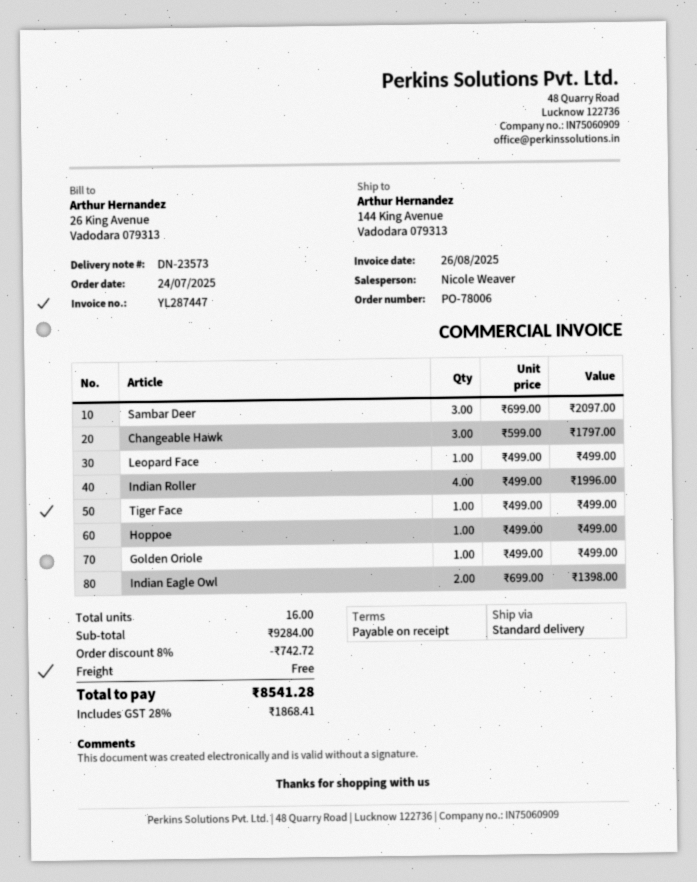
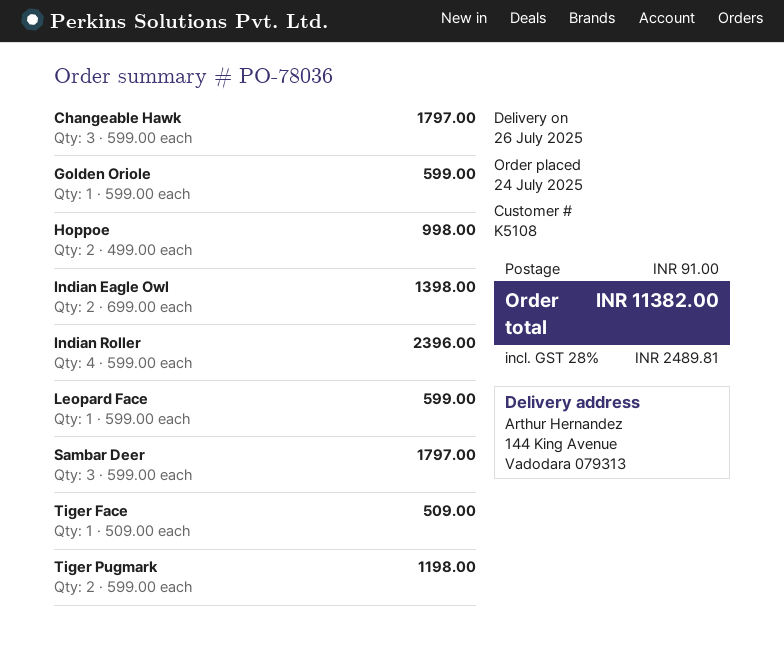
order number: PO-78006 -> PO-78036
Sambar Deer: 3 x 699.00 = 2097.00 -> 3 x 599.00 = 1797.00
Leopard Face: 1 x 499.00 = 499.00 -> 1 x 599.00 = 599.00
Indian Roller: 4 x 499.00 = 1996.00 -> 4 x 599.00 = 2396.00
Tiger Face: 1 x 499.00 = 499.00 -> 1 x 509.00 = 509.00
Hoppoe: 1 x 499.00 = 499.00 -> 2 x 499.00 = 998.00
Golden Oriole: 1 x 499.00 = 499.00 -> 1 x 599.00 = 599.00
Tiger Pugmark: none -> 2 x 599.00 = 1198.00
discount: 8% = 742.72 -> none
shipping: 0.00 -> 91.00
tax: 28% = 1868.41 -> 28% = 2489.81
total: 8541.28 -> 11382.00

